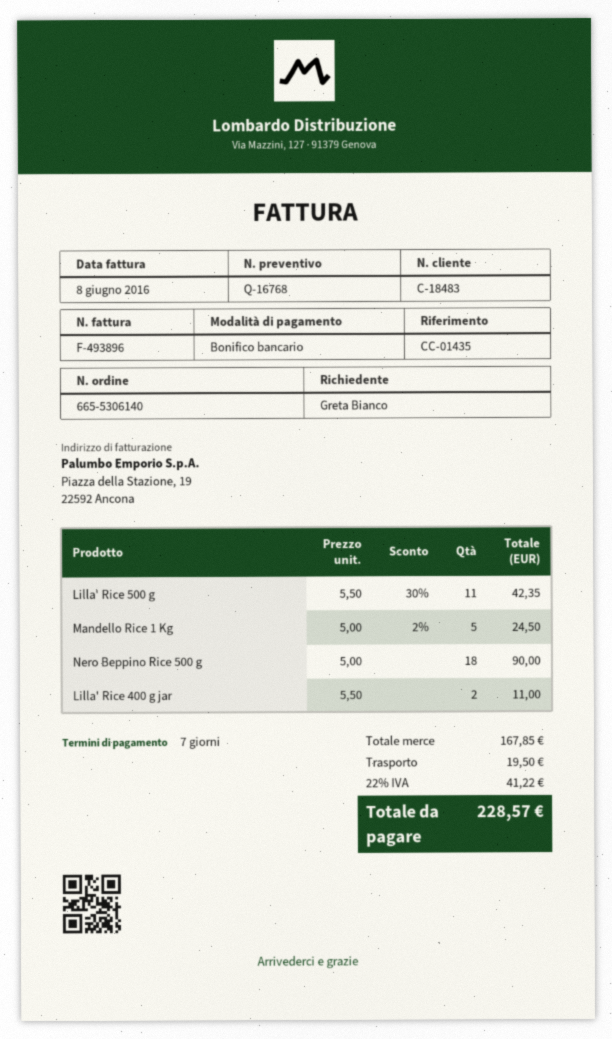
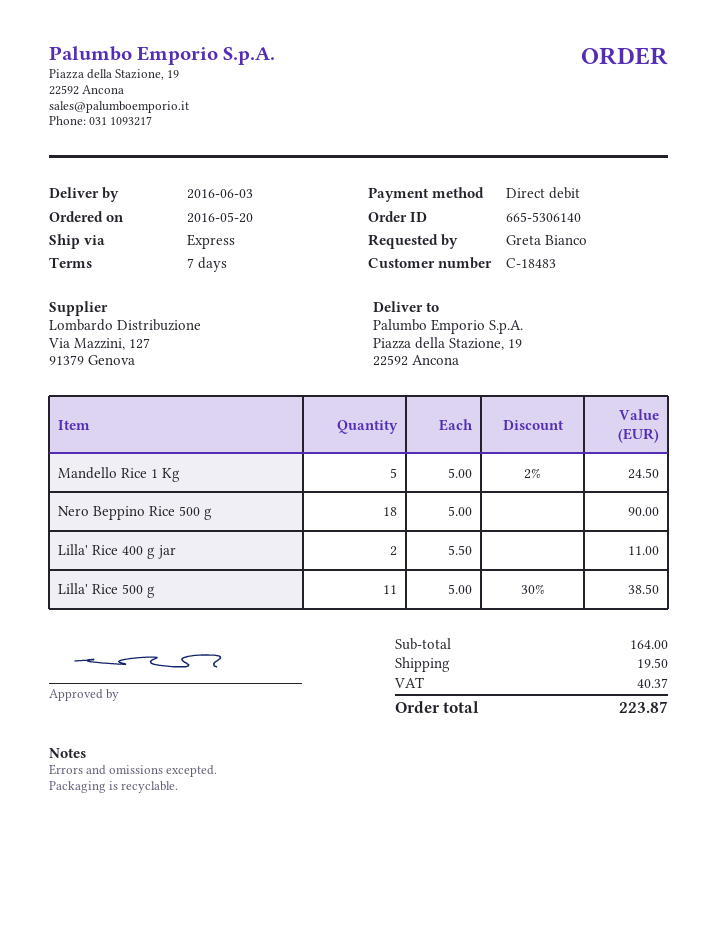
payment method: bank transfer -> direct debit
Lilla' Rice 500 g: 11 x 5.50 - 30% = 42.35 -> 11 x 5.00 - 30% = 38.50
subtotal: 167.85 -> 164.00
tax: 41.22 -> 40.37
total: 228.57 -> 223.87

